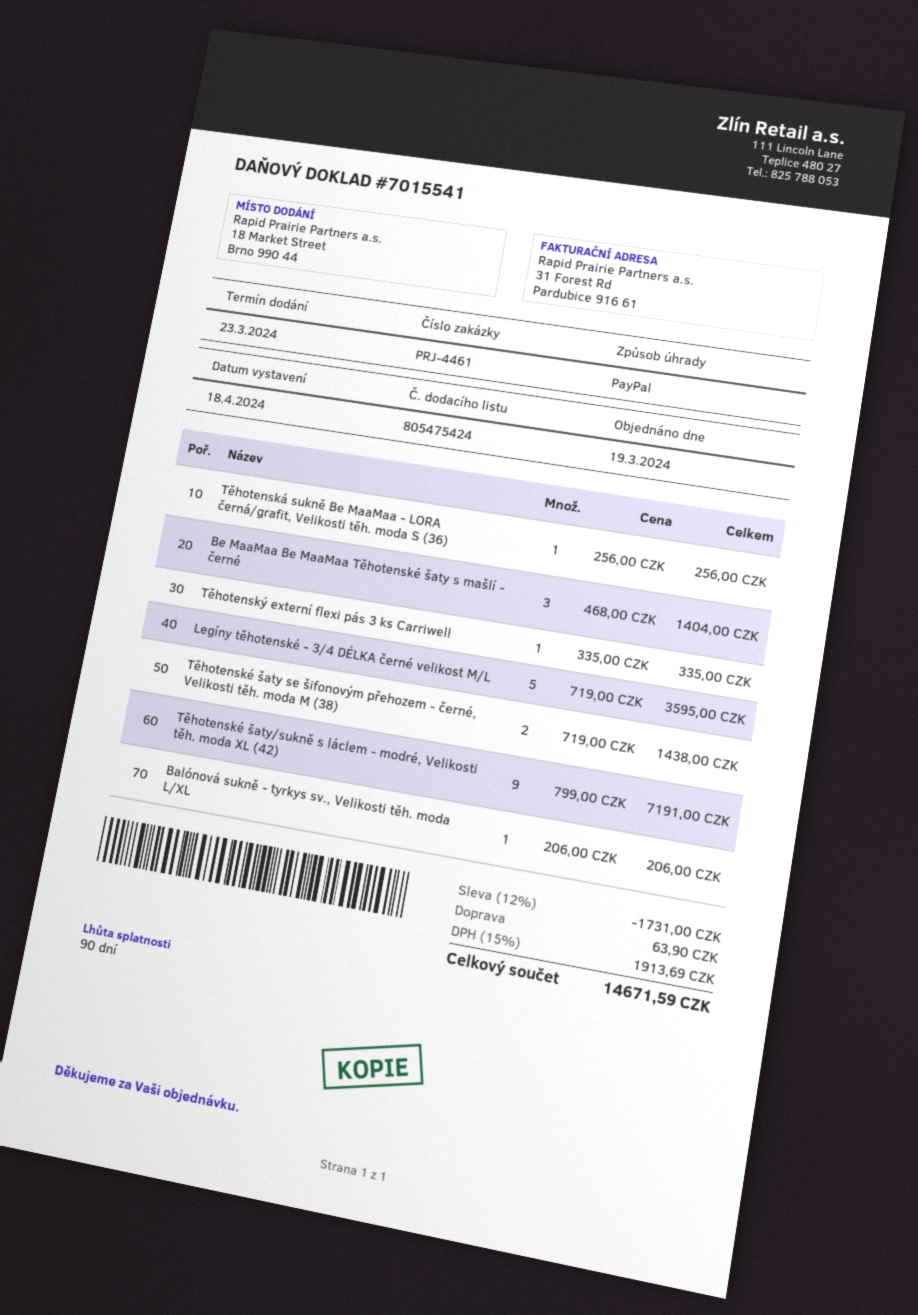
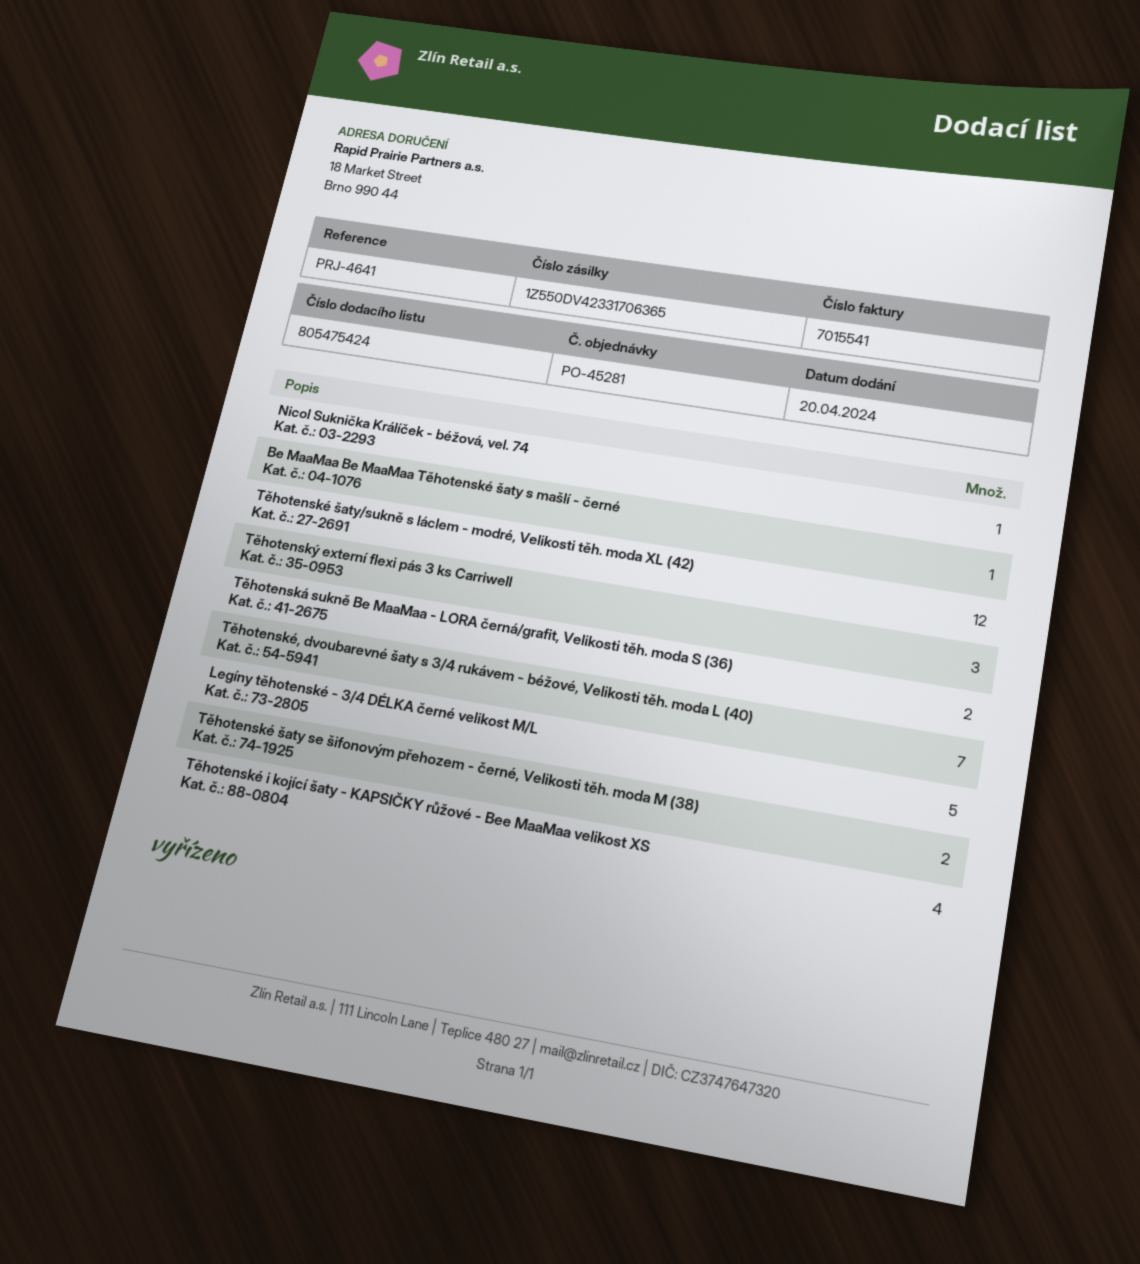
delivery date: 2024-03-23 -> 2024-04-20
reference: PRJ-4461 -> PRJ-4641
Těhotenská sukně Be MaaMaa - LORA černá/grafit, Velikosti těh. moda S (36): 1 -> 2
Be MaaMaa Be MaaMaa Těhotenské šaty s mašlí - černé: 3 -> 1
Těhotenský externí flexi pás 3 ks Carriwell: 1 -> 3
Těhotenské šaty/sukně s láclem - modré, Velikosti těh. moda XL (42): 9 -> 12
Balónová sukně - tyrkys sv., Velikosti těh. moda L/XL: 1 -> none
Nicol Suknička Králíček - béžová, vel. 74: none -> 1
Těhotenské, dvoubarevné šaty s 3/4 rukávem - béžové, Velikosti těh. moda L (40): none -> 7
Těhotenské i kojící šaty - KAPSIČKY růžové - Bee MaaMaa velikost XS: none -> 4

